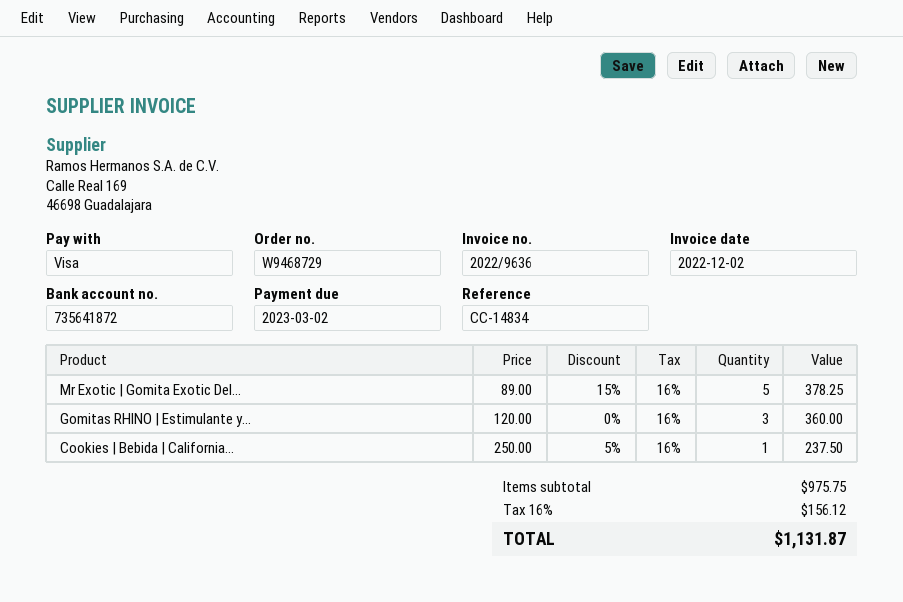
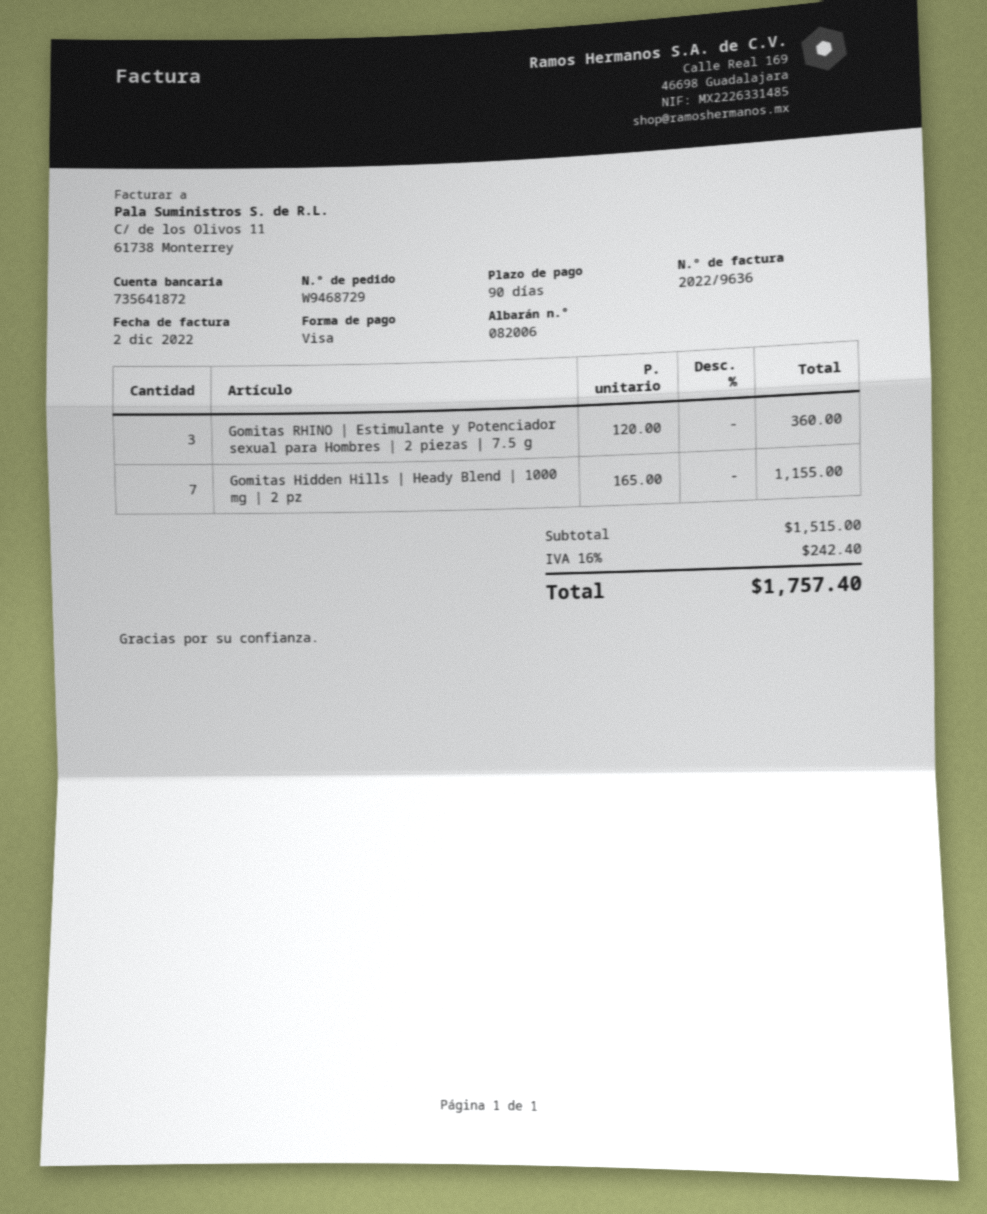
Mr Exotic | Gomita Exotic Del...: 5 x 89.00 - 15% = 378.25 -> none
Cookies | Bebida | California...: 1 x 250.00 - 5% = 237.50 -> none
Gomitas Hidden Hills | Heady Blend | 1000 mg | 2 pz: none -> 7 x 165.00 = 1155.00
subtotal: 975.75 -> 1515.00
tax: 16% = 156.12 -> 16% = 242.40
total: 1131.87 -> 1757.40

